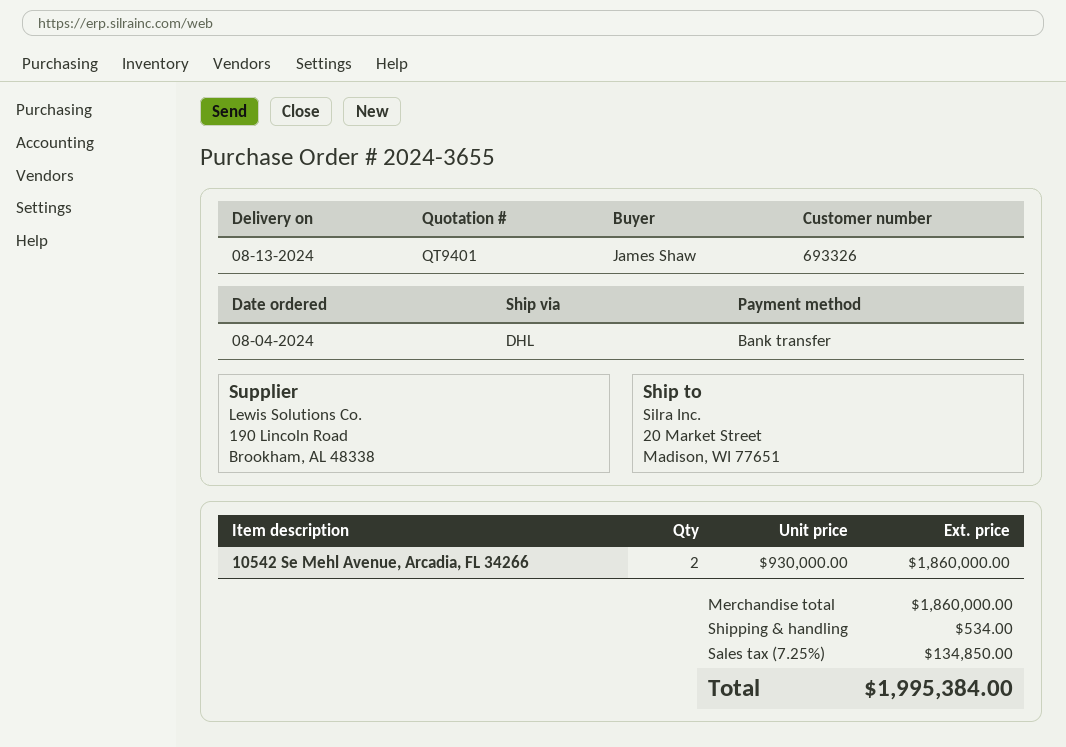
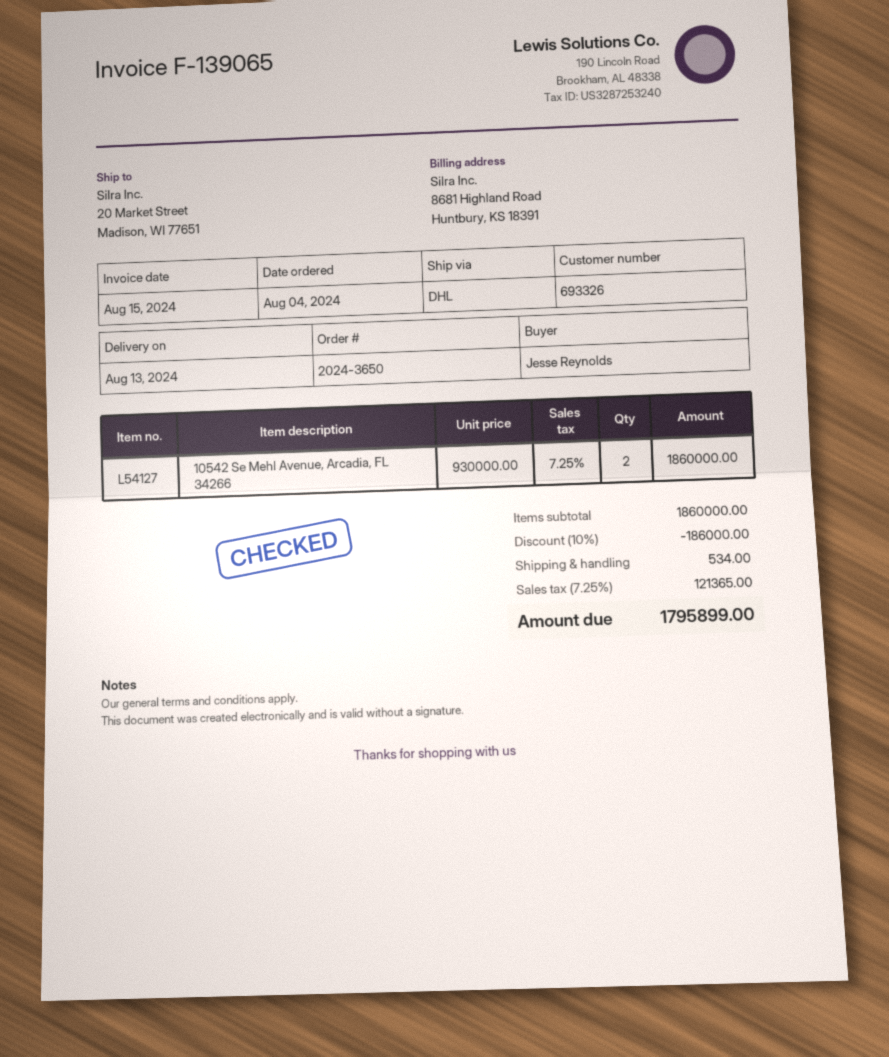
order number: 2024-3655 -> 2024-3650
ordered by: James Shaw -> Jesse Reynolds
discount: none -> 10% = 186000.00
tax: 7.25% = 134850.00 -> 7.25% = 121365.00
total: 1995384.00 -> 1795899.00

